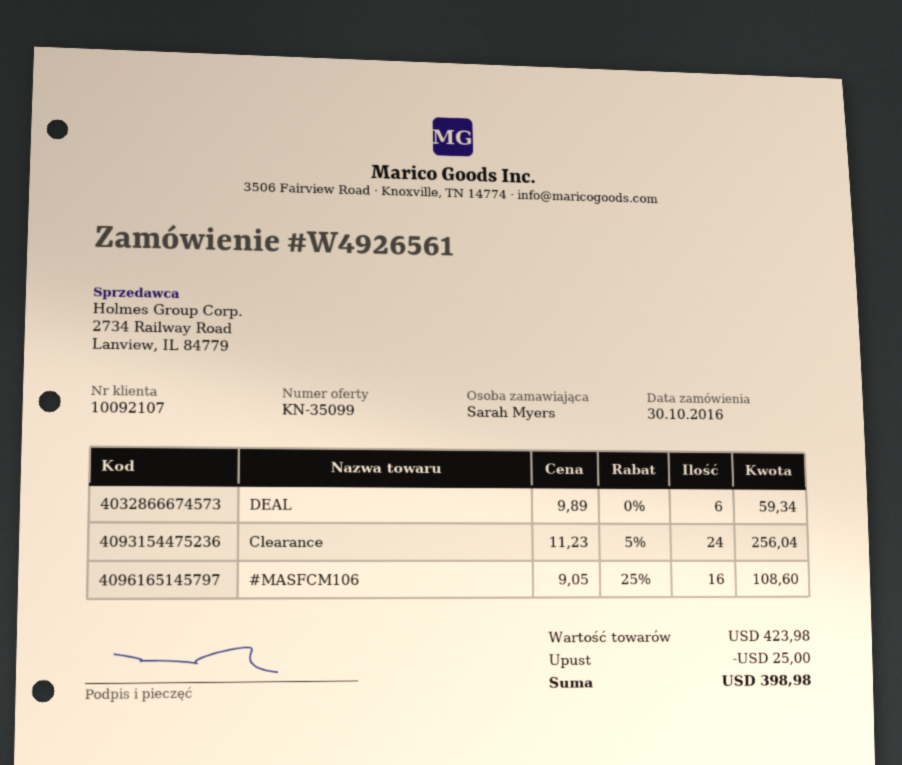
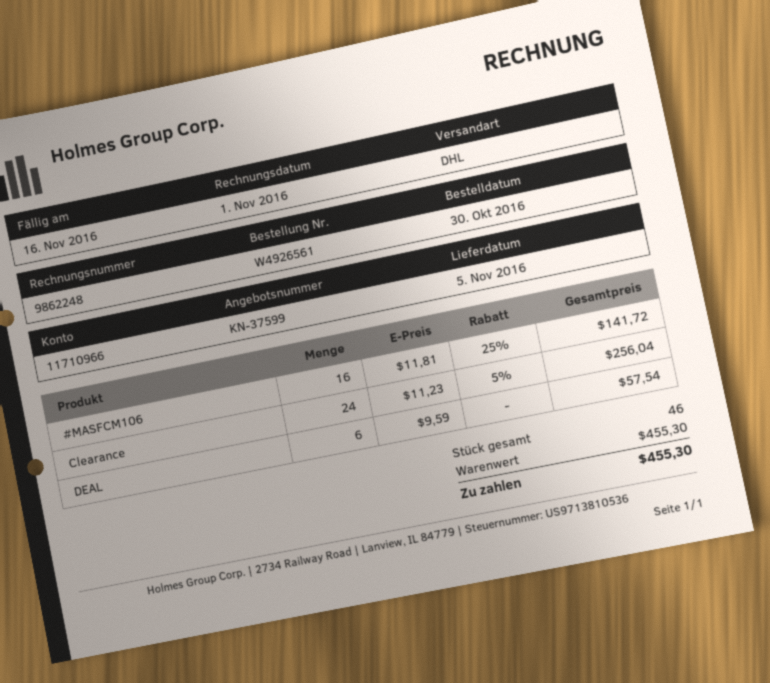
quote number: KN-35099 -> KN-37599
DEAL: 6 x 9.89 = 59.34 -> 6 x 9.59 = 57.54
#MASFCM106: 16 x 9.05 - 25% = 108.60 -> 16 x 11.81 - 25% = 141.72
subtotal: 423.98 -> 455.30
discount: 25.00 -> none
total: 398.98 -> 455.30

